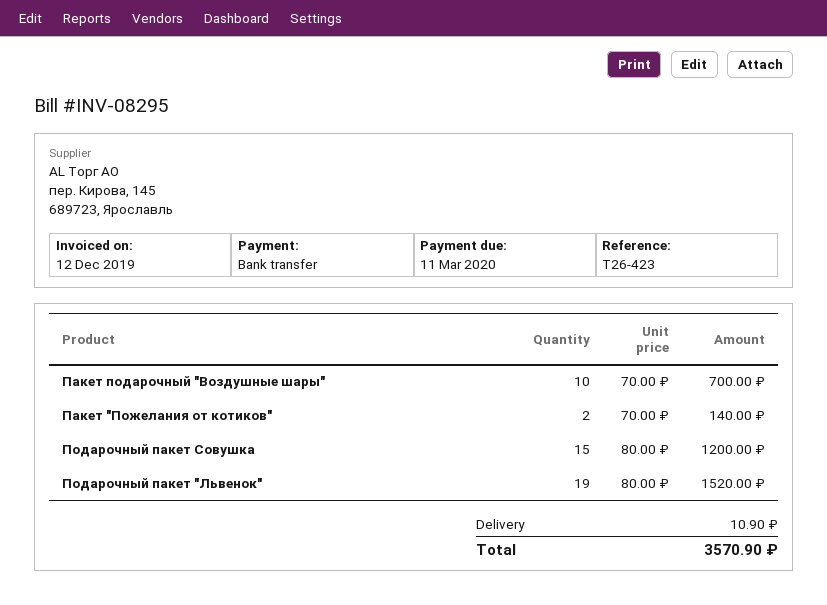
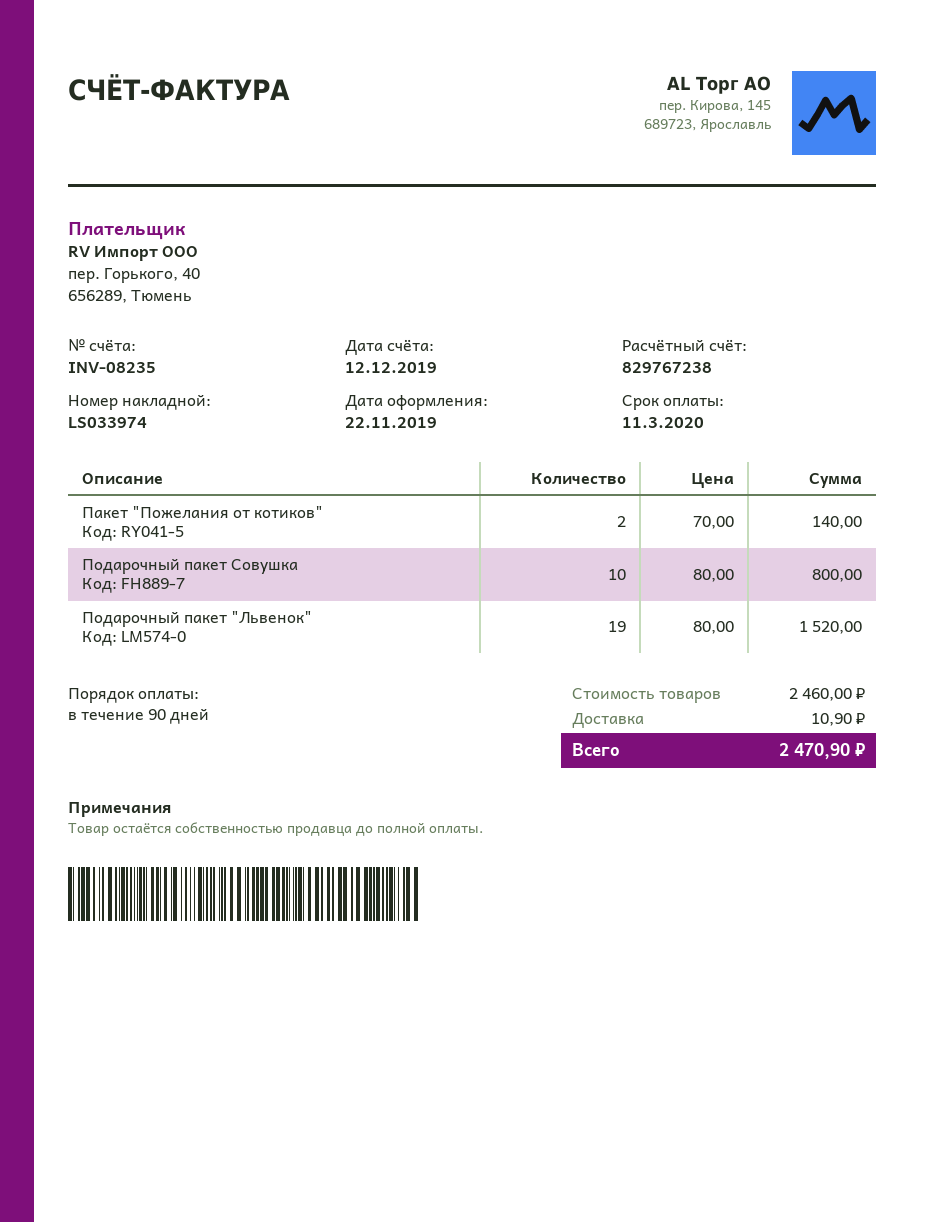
invoice number: INV-08295 -> INV-08235
Пакет подарочный "Воздушные шары": 10 x 70.00 = 700.00 -> none
Подарочный пакет Совушка: 15 x 80.00 = 1200.00 -> 10 x 80.00 = 800.00
total: 3570.90 -> 2470.90

